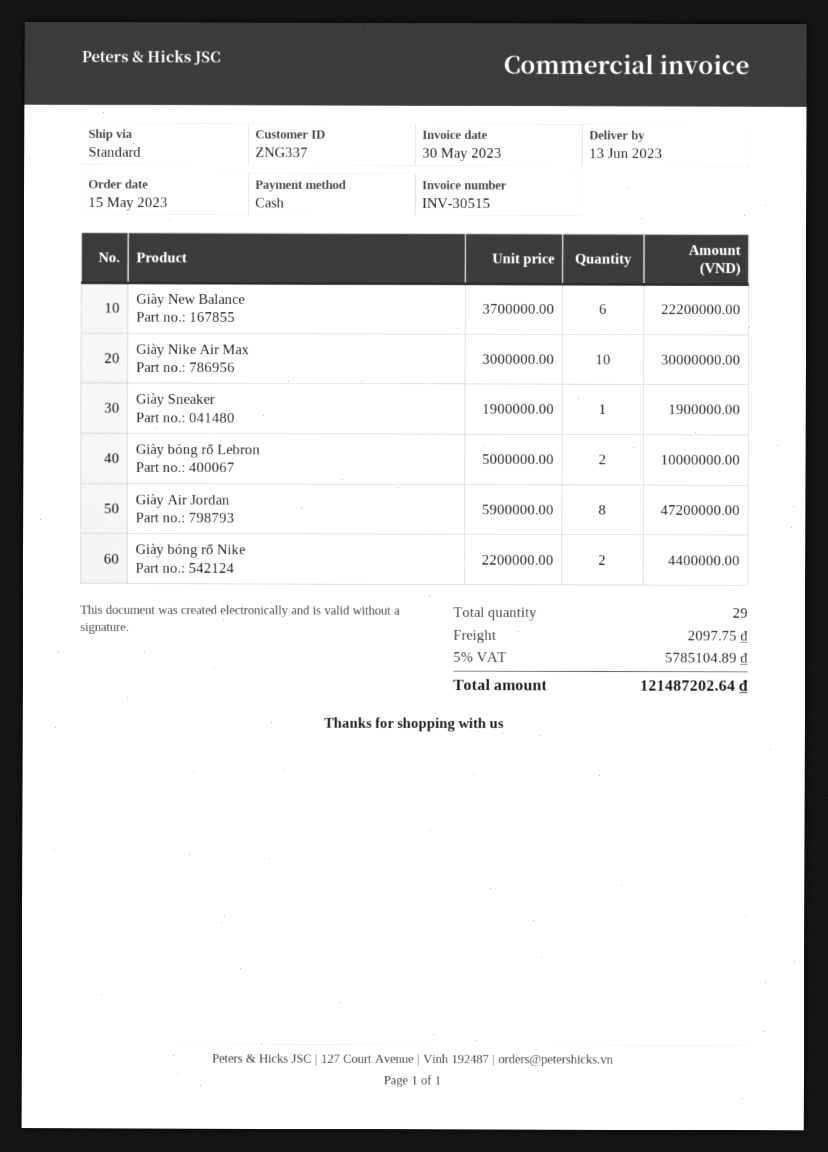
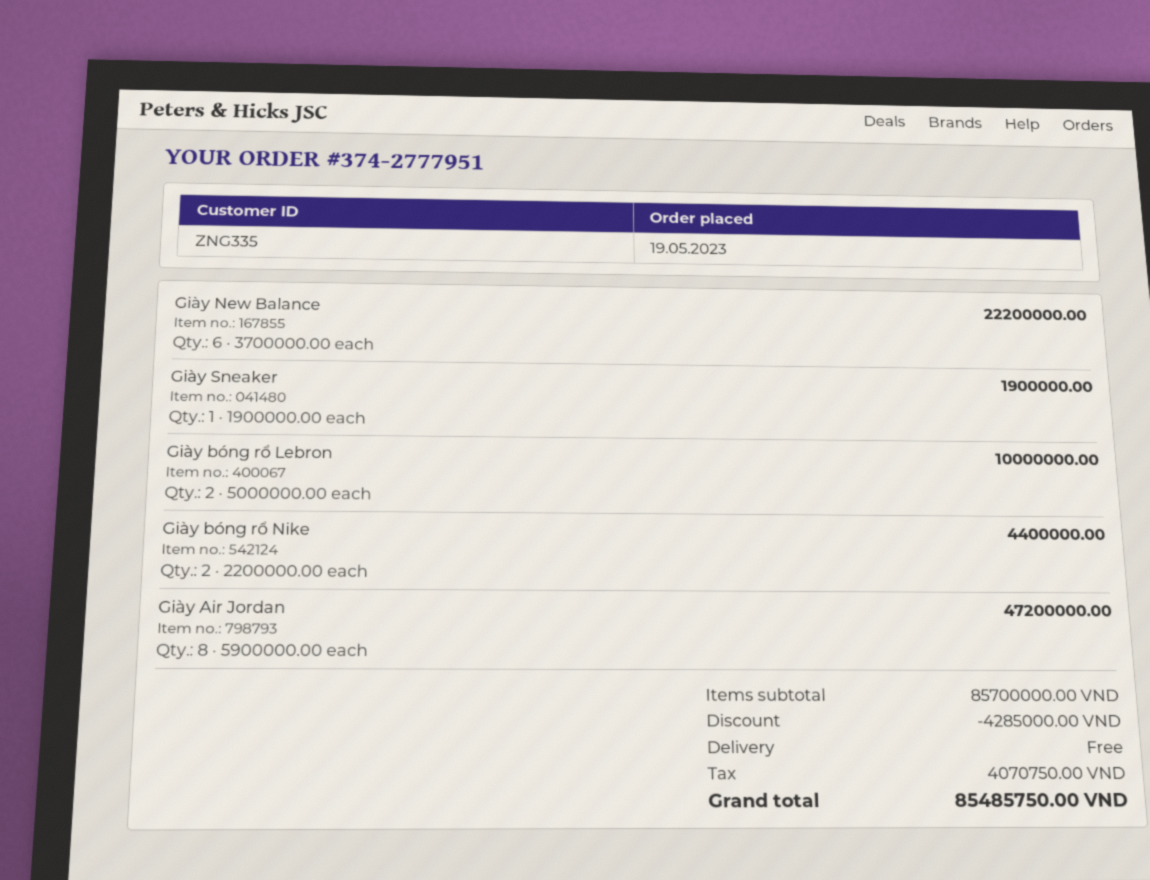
order date: 2023-05-15 -> 2023-05-19
customer number: ZNG337 -> ZNG335
Giày Nike Air Max: 10 x 3000000.00 = 30000000.00 -> none
discount: none -> 4285000.00
shipping: 2097.75 -> 0.00
tax: 5785104.89 -> 4070750.00
total: 121487202.64 -> 85485750.00

